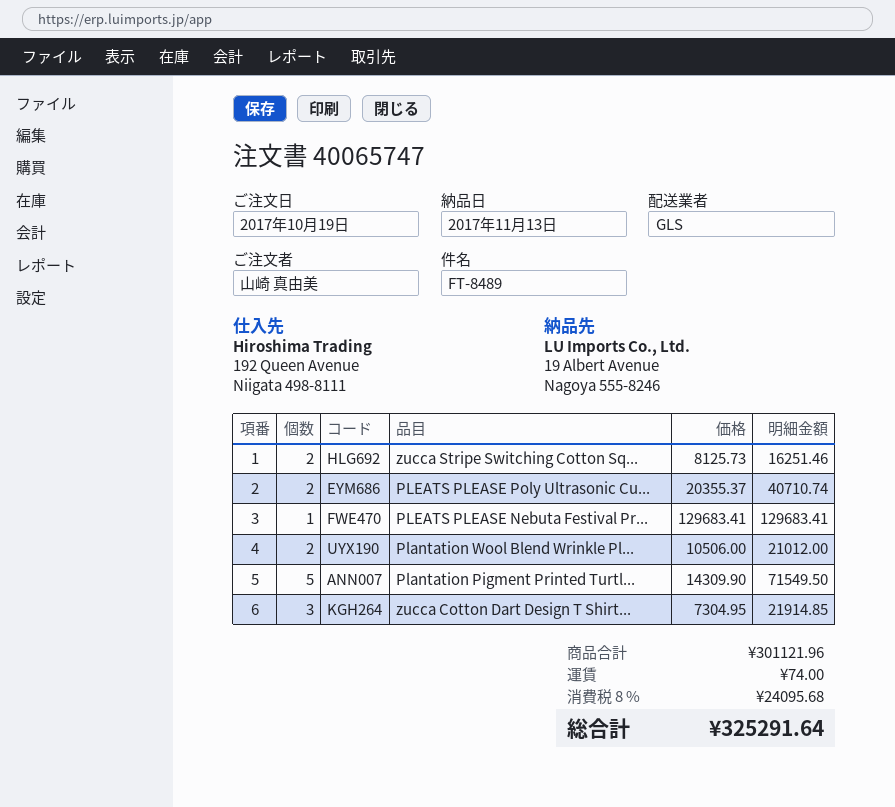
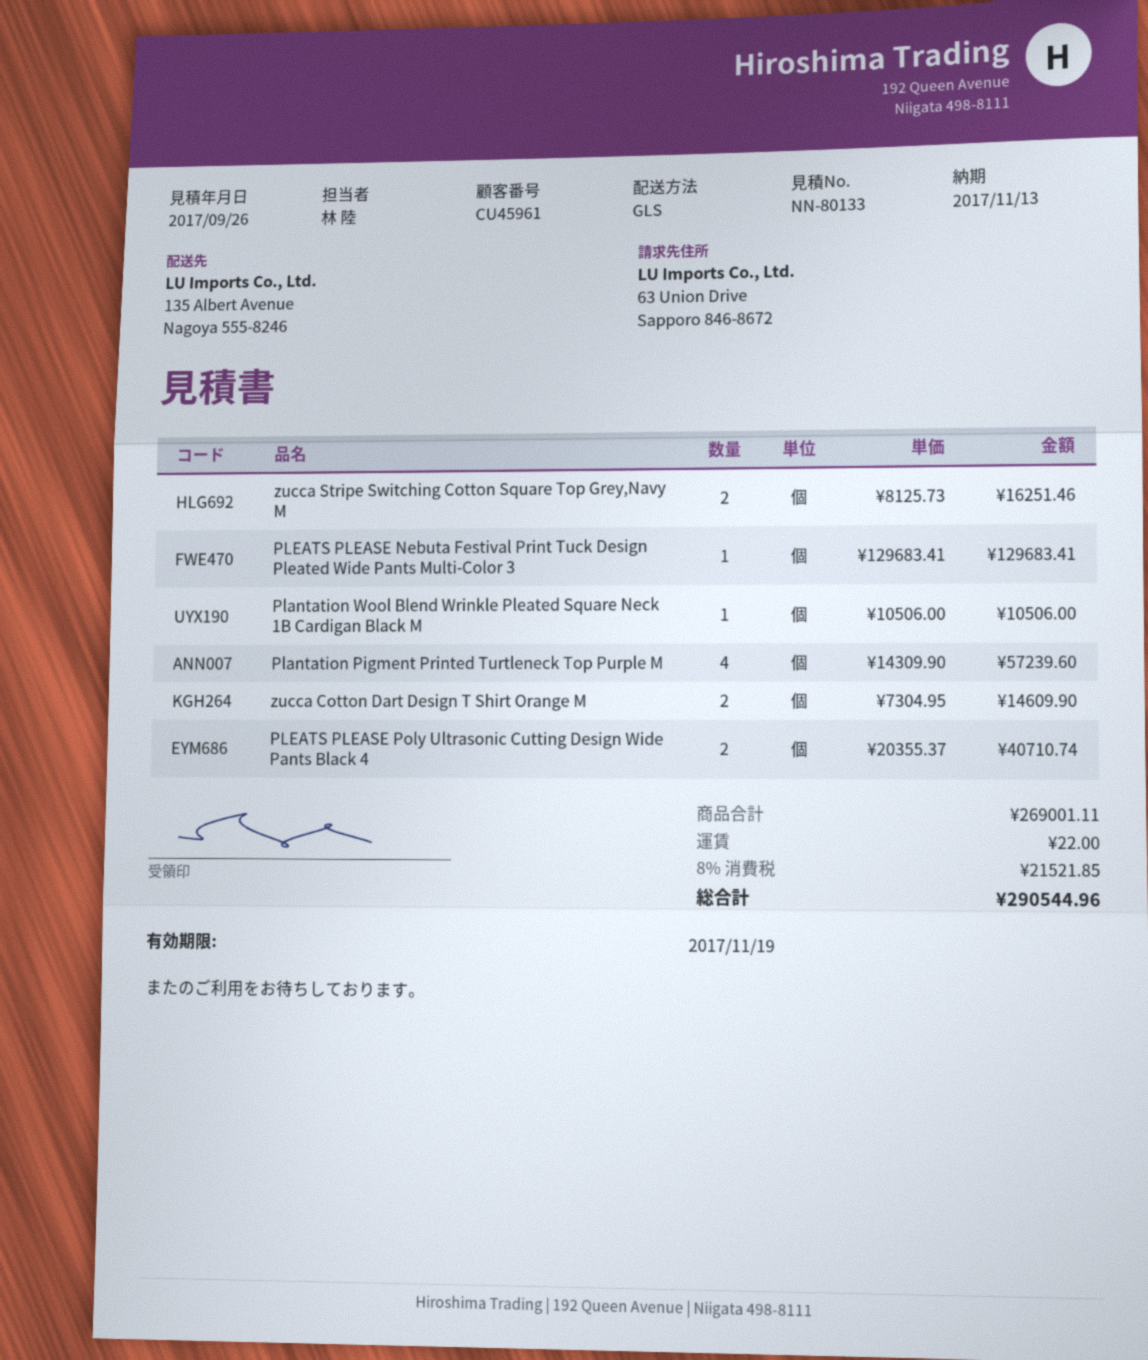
ship to: 19 Albert Avenue, Nagoya 555-8246 -> 135 Albert Avenue, Nagoya 555-8246
Plantation Wool Blend Wrinkle Pl...: 2 x 10506.00 = 21012.00 -> 1 x 10506.00 = 10506.00
Plantation Pigment Printed Turtl...: 5 x 14309.90 = 71549.50 -> 4 x 14309.90 = 57239.60
zucca Cotton Dart Design T Shirt...: 3 x 7304.95 = 21914.85 -> 2 x 7304.95 = 14609.90
subtotal: 301121.96 -> 269001.11
shipping: 74.00 -> 22.00
tax: 8% = 24095.68 -> 8% = 21521.85
total: 325291.64 -> 290544.96

